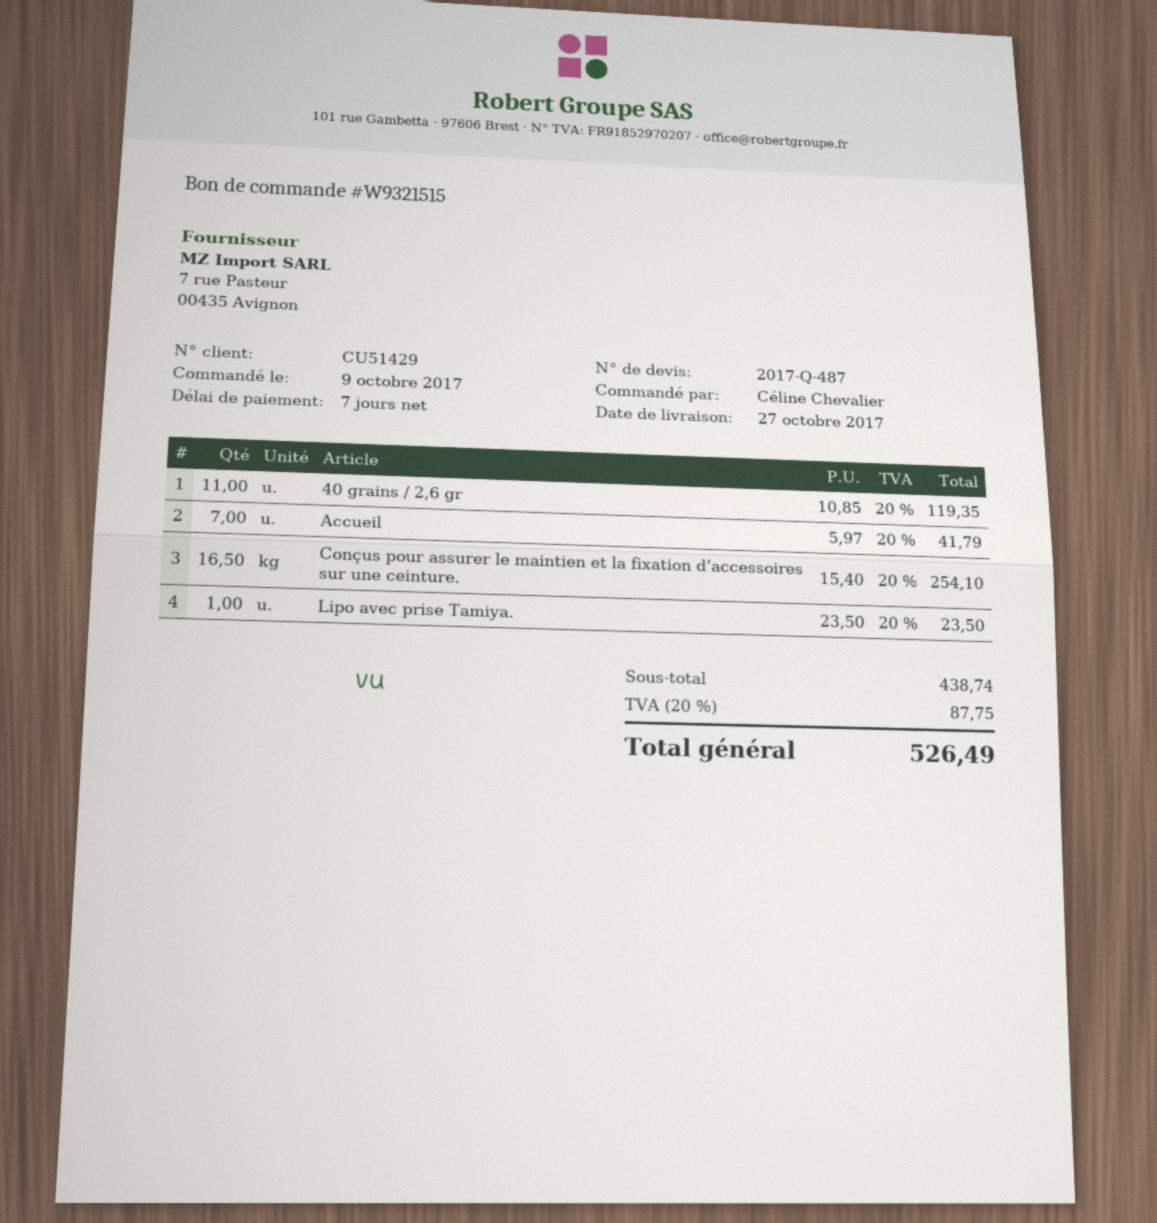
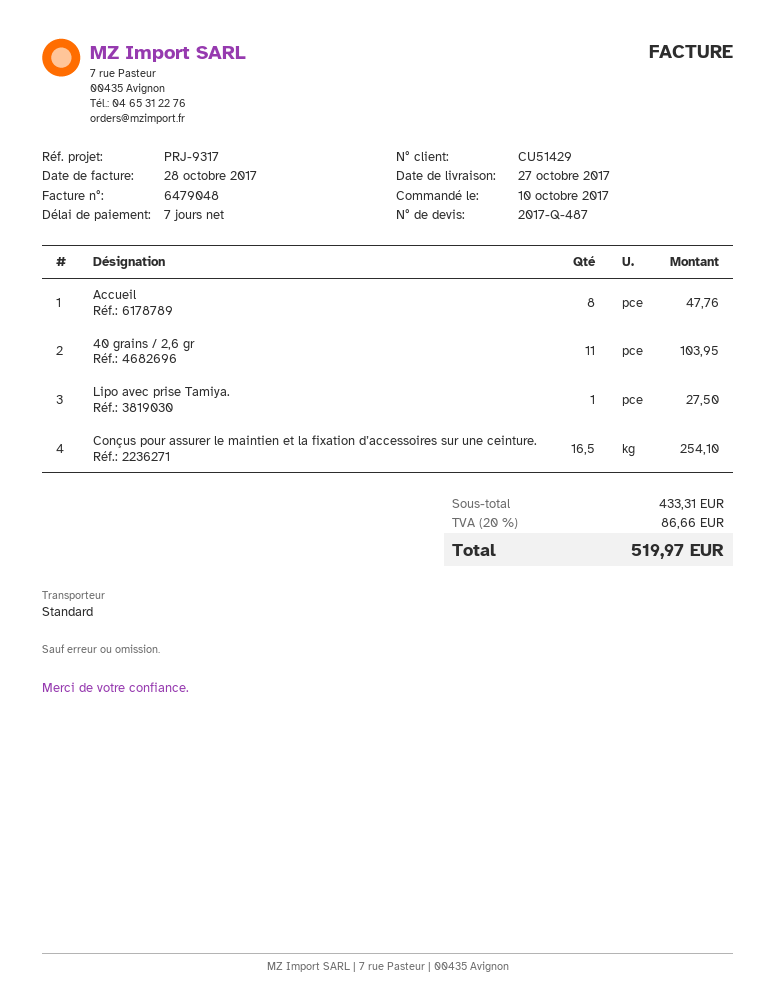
order date: 2017-10-09 -> 2017-10-10
40 grains / 2,6 gr: 11 for 119.35 -> 11 for 103.95
Accueil: 7 for 41.79 -> 8 for 47.76
Lipo avec prise Tamiya.: 1 for 23.50 -> 1 for 27.50
subtotal: 438.74 -> 433.31
tax: 20% = 87.75 -> 20% = 86.66
total: 526.49 -> 519.97

